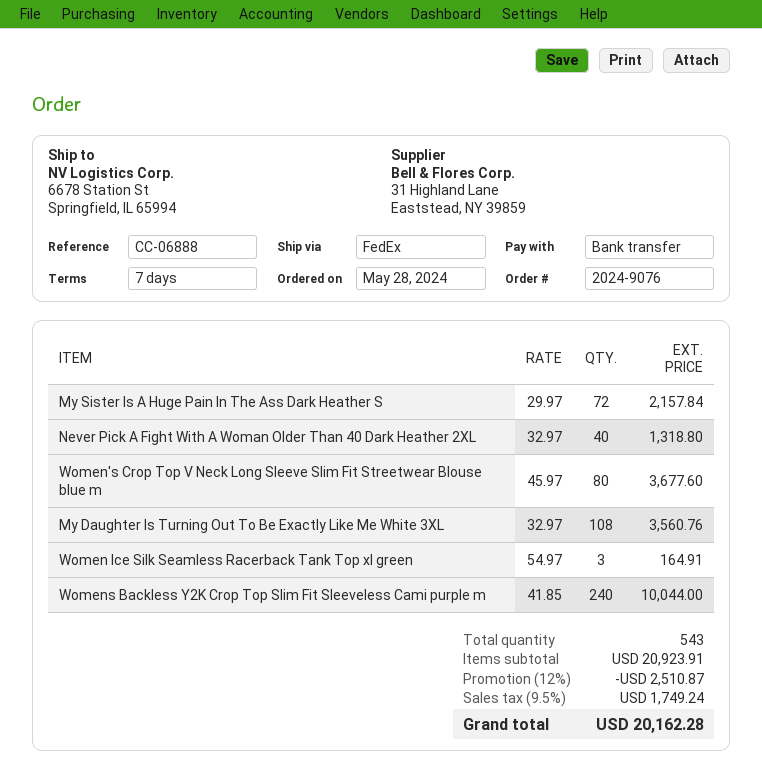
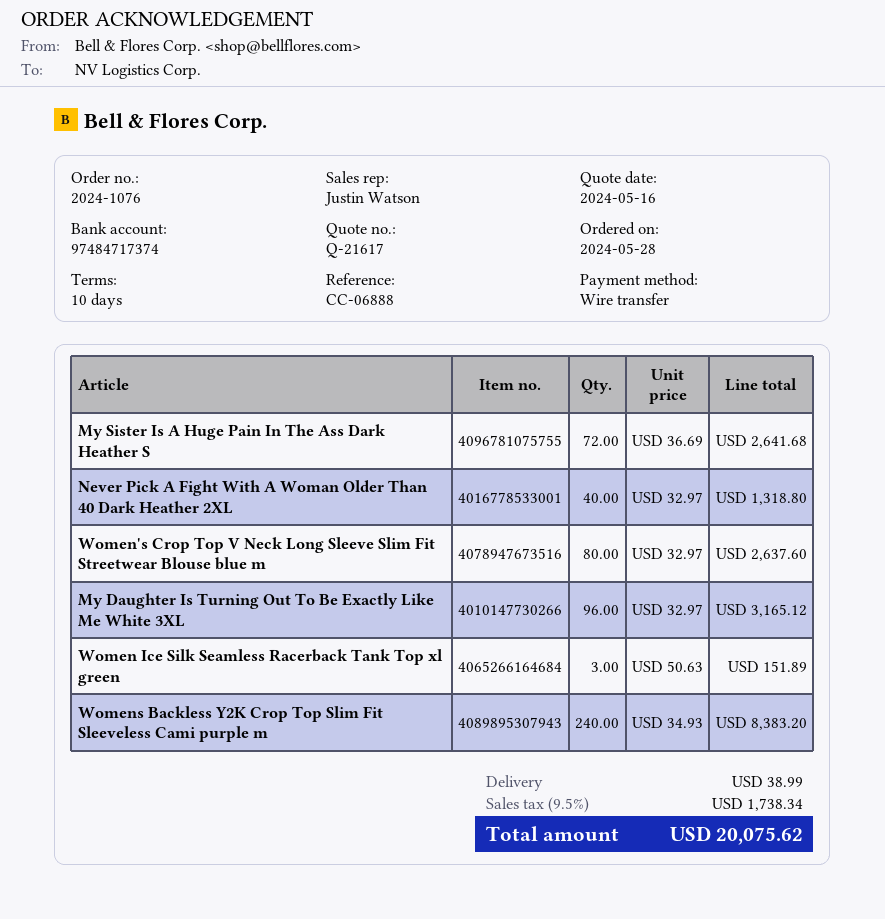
order number: 2024-9076 -> 2024-1076
payment terms: 7 days -> 10 days
My Sister Is A Huge Pain In The Ass Dark Heather S: 72 x 29.97 = 2157.84 -> 72 x 36.69 = 2641.68
Women's Crop Top V Neck Long Sleeve Slim Fit Streetwear Blouse blue m: 80 x 45.97 = 3677.60 -> 80 x 32.97 = 2637.60
My Daughter Is Turning Out To Be Exactly Like Me White 3XL: 108 x 32.97 = 3560.76 -> 96 x 32.97 = 3165.12
Women Ice Silk Seamless Racerback Tank Top xl green: 3 x 54.97 = 164.91 -> 3 x 50.63 = 151.89
Womens Backless Y2K Crop Top Slim Fit Sleeveless Cami purple m: 240 x 41.85 = 10044.00 -> 240 x 34.93 = 8383.20
discount: 12% = 2510.87 -> none
shipping: none -> 38.99
tax: 9.5% = 1749.24 -> 9.5% = 1738.34
total: 20162.28 -> 20075.62

